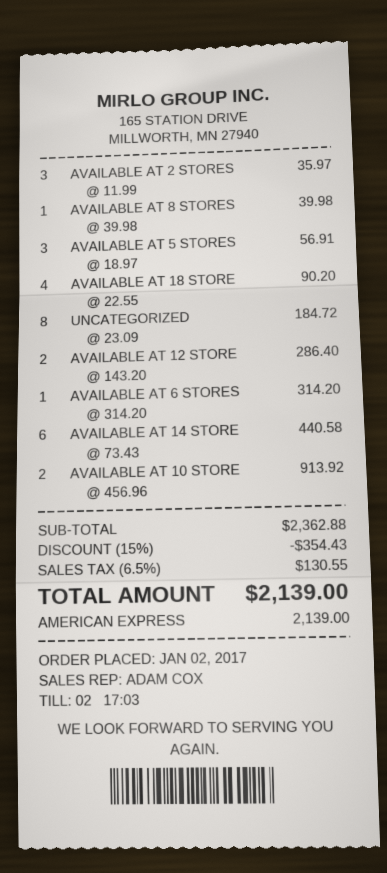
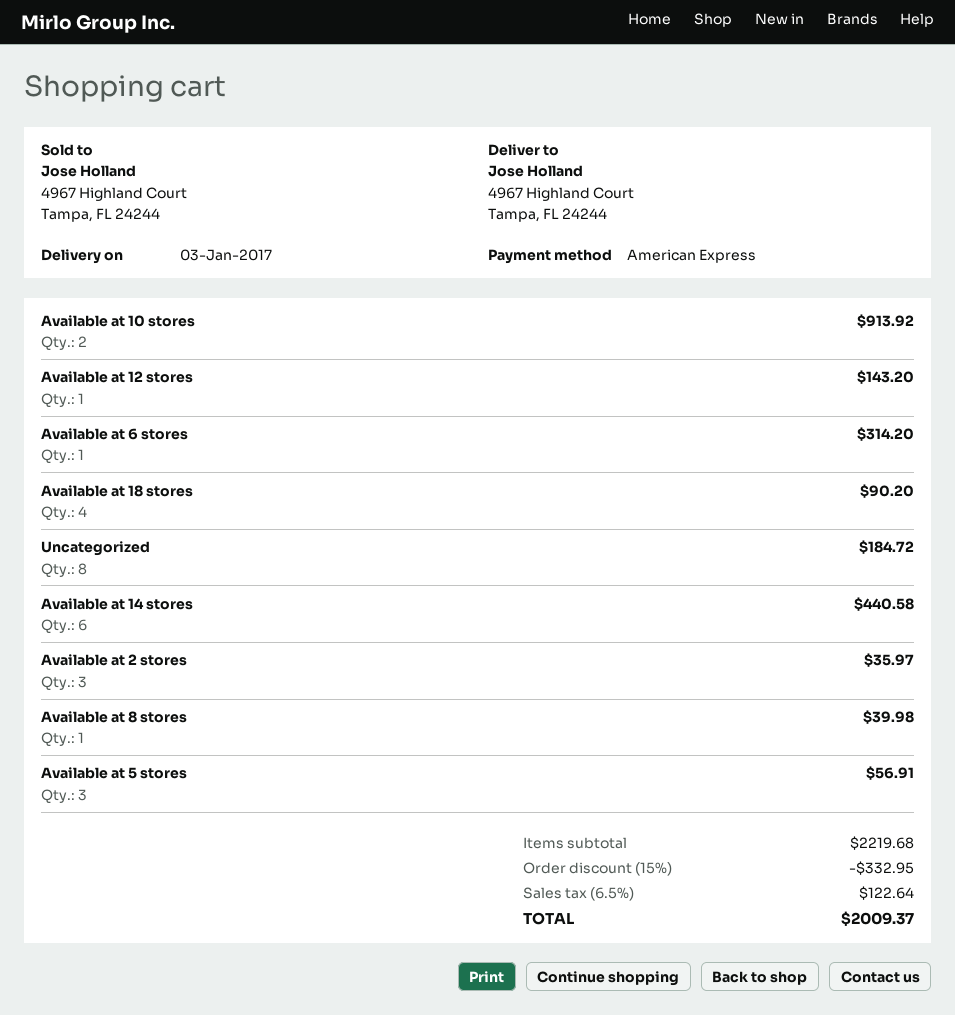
AVAILABLE AT 12 STORE: 2 for 286.40 -> 1 for 143.20
subtotal: 2362.88 -> 2219.68
discount: 15% = 354.43 -> 15% = 332.95
tax: 6.5% = 130.55 -> 6.5% = 122.64
total: 2139.00 -> 2009.37

